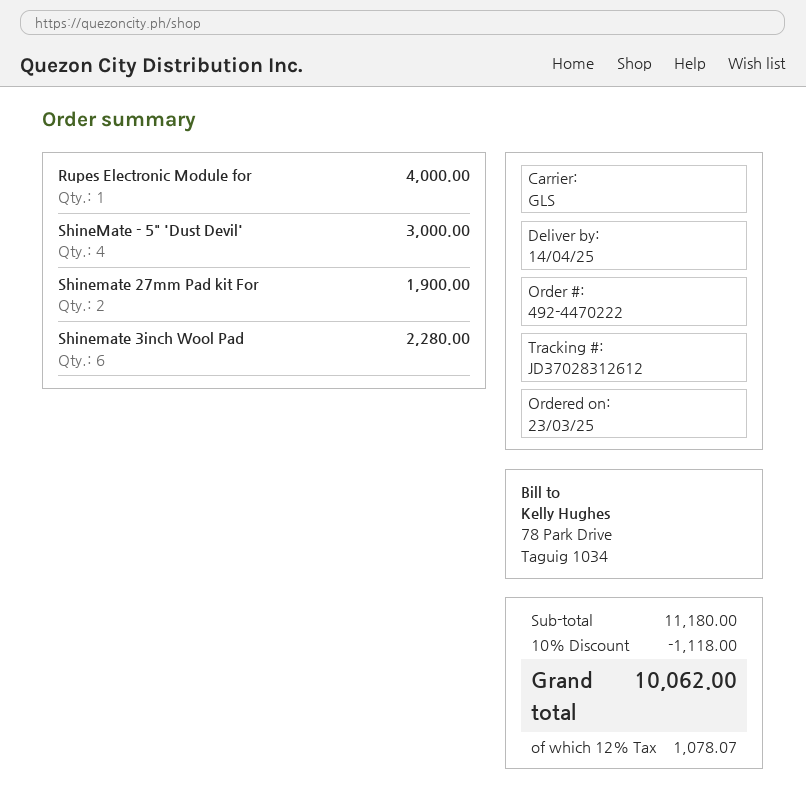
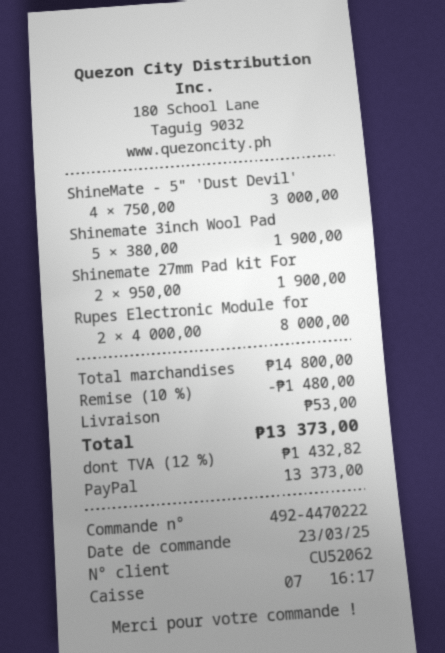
Rupes Electronic Module for: 1 for 4000.00 -> 2 for 8000.00
Shinemate 3inch Wool Pad: 6 for 2280.00 -> 5 for 1900.00
subtotal: 11180.00 -> 14800.00
discount: 10% = 1118.00 -> 10% = 1480.00
shipping: none -> 53.00
tax: 12% = 1078.07 -> 12% = 1432.82
total: 10062.00 -> 13373.00

